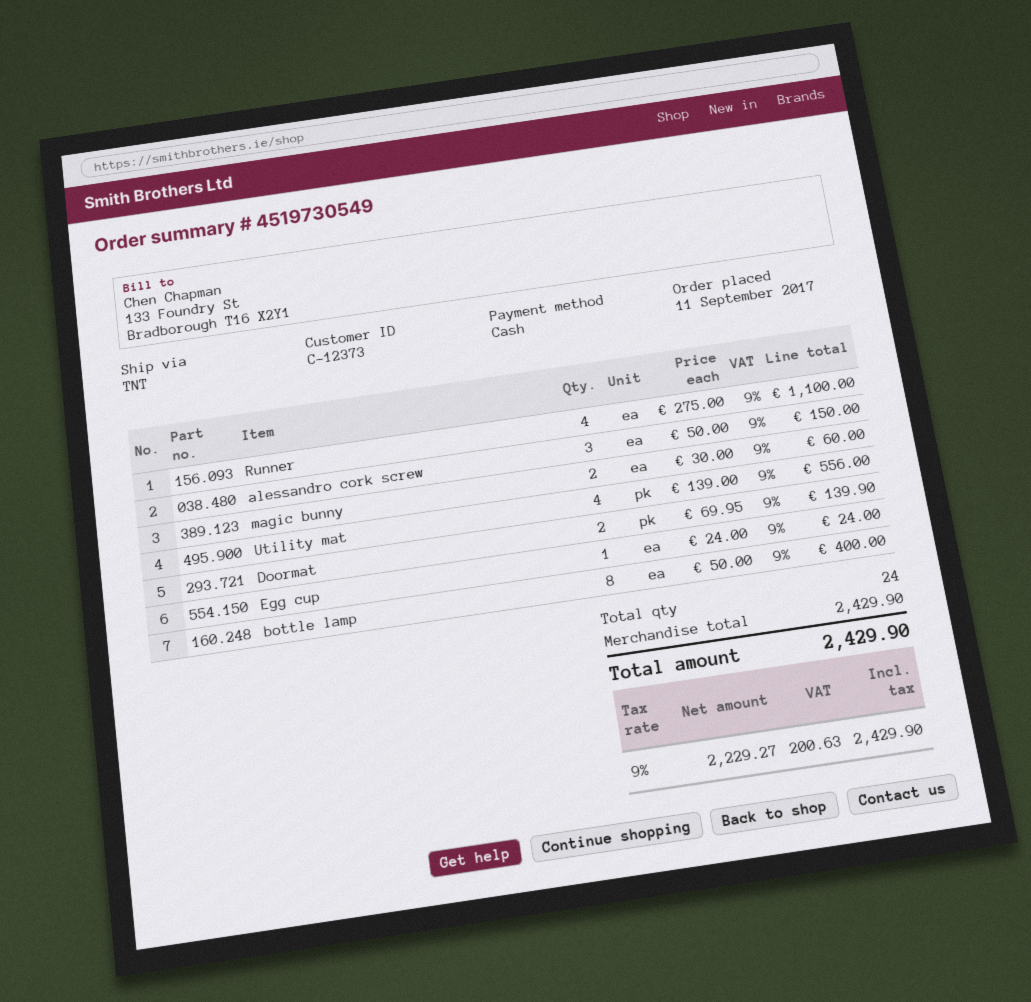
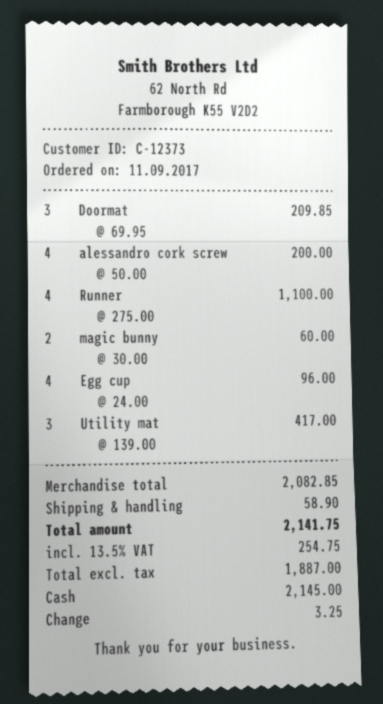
alessandro cork screw: 3 x 50.00 = 150.00 -> 4 x 50.00 = 200.00
Utility mat: 4 x 139.00 = 556.00 -> 3 x 139.00 = 417.00
Doormat: 2 x 69.95 = 139.90 -> 3 x 69.95 = 209.85
Egg cup: 1 x 24.00 = 24.00 -> 4 x 24.00 = 96.00
bottle lamp: 8 x 50.00 = 400.00 -> none
subtotal: 2429.90 -> 2082.85
shipping: none -> 58.90
net: 2229.27 -> 1887.00
tax: 9% = 200.63 -> 13.5% = 254.75
total: 2429.90 -> 2141.75

